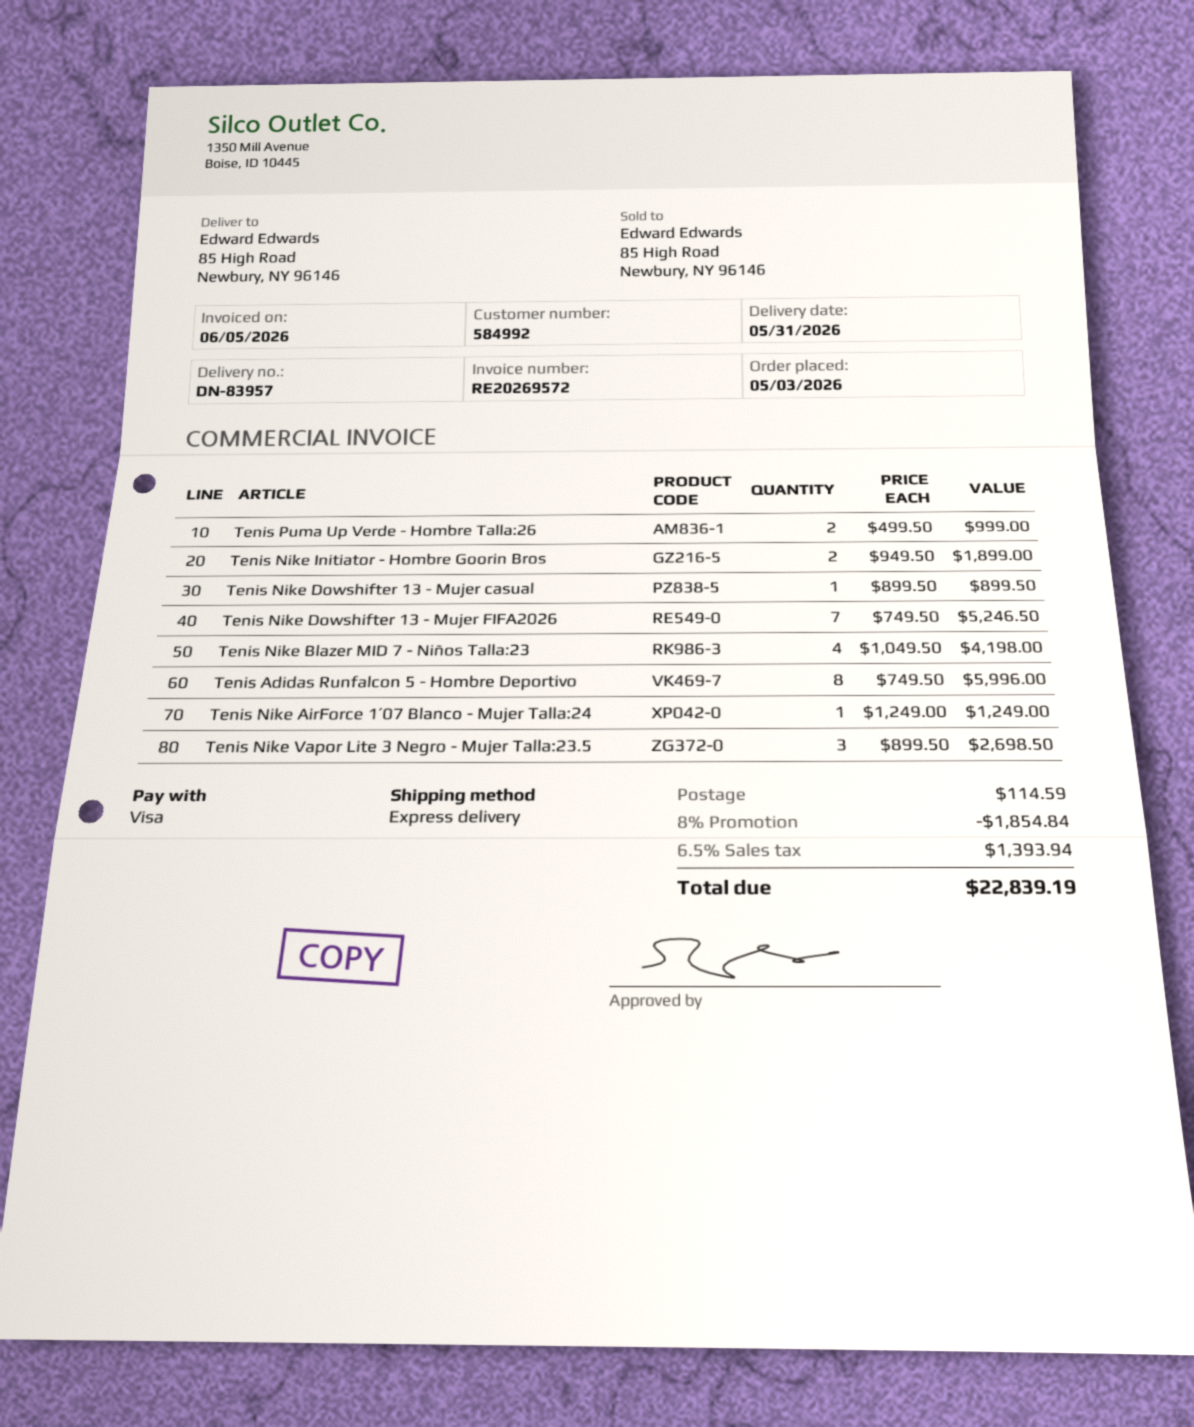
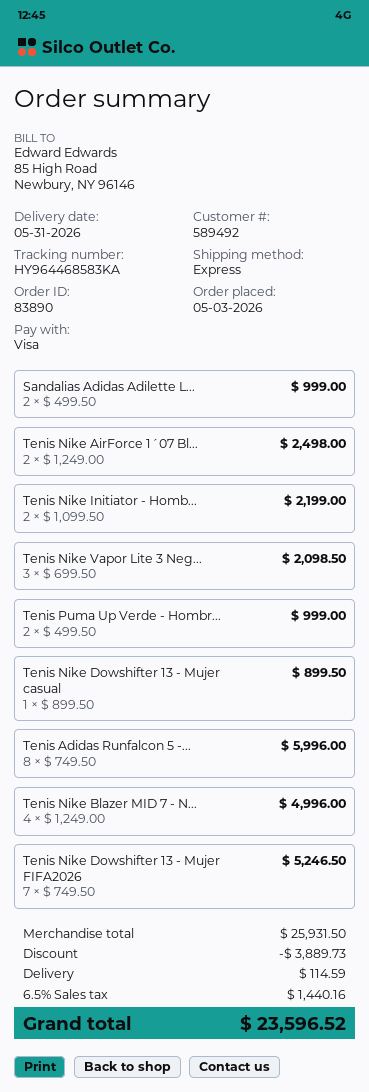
customer number: 584992 -> 589492
Tenis Nike Initiator - Hombre Goorin Bros: 2 x 949.50 = 1899.00 -> 2 x 1099.50 = 2199.00
Tenis Nike Blazer MID 7 - Niños Talla:23: 4 x 1049.50 = 4198.00 -> 4 x 1249.00 = 4996.00
Tenis Nike AirForce 1´07 Blanco - Mujer Talla:24: 1 x 1249.00 = 1249.00 -> 2 x 1249.00 = 2498.00
Tenis Nike Vapor Lite 3 Negro - Mujer Talla:23.5: 3 x 899.50 = 2698.50 -> 3 x 699.50 = 2098.50
Sandalias Adidas Adilette L...: none -> 2 x 499.50 = 999.00
discount: 1854.84 -> 3889.73
tax: 6.5% = 1393.94 -> 6.5% = 1440.16
total: 22839.19 -> 23596.52

